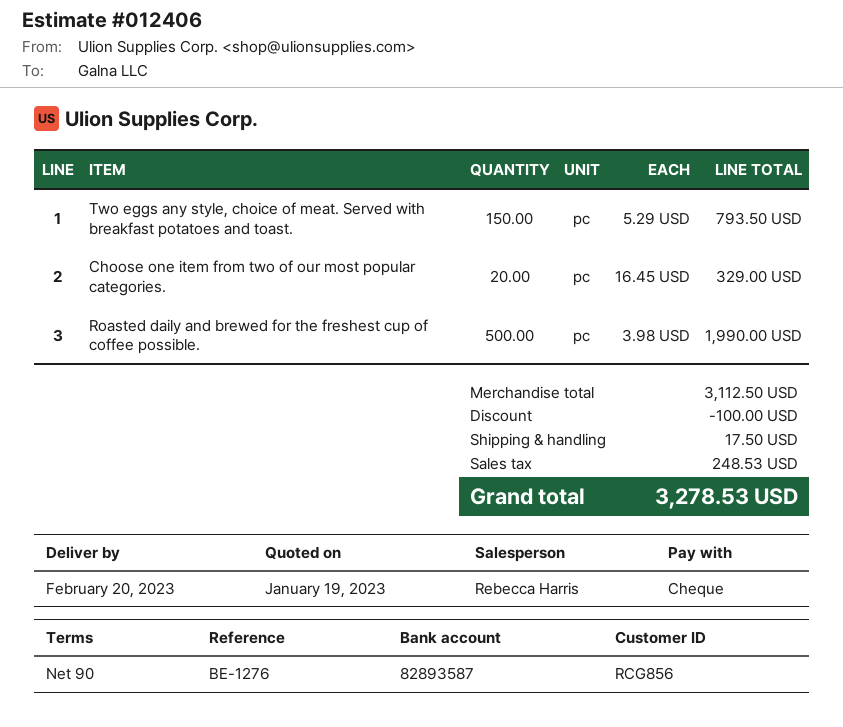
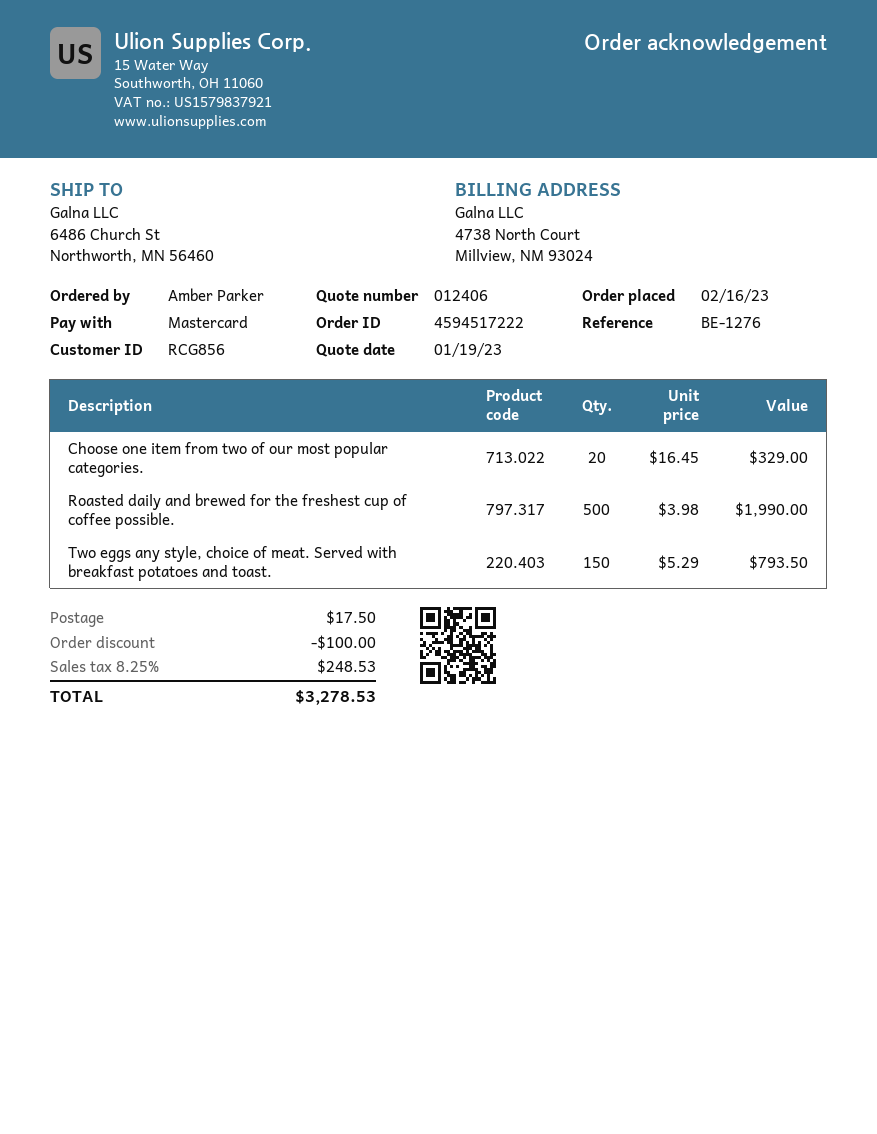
payment method: cheque -> Mastercard

